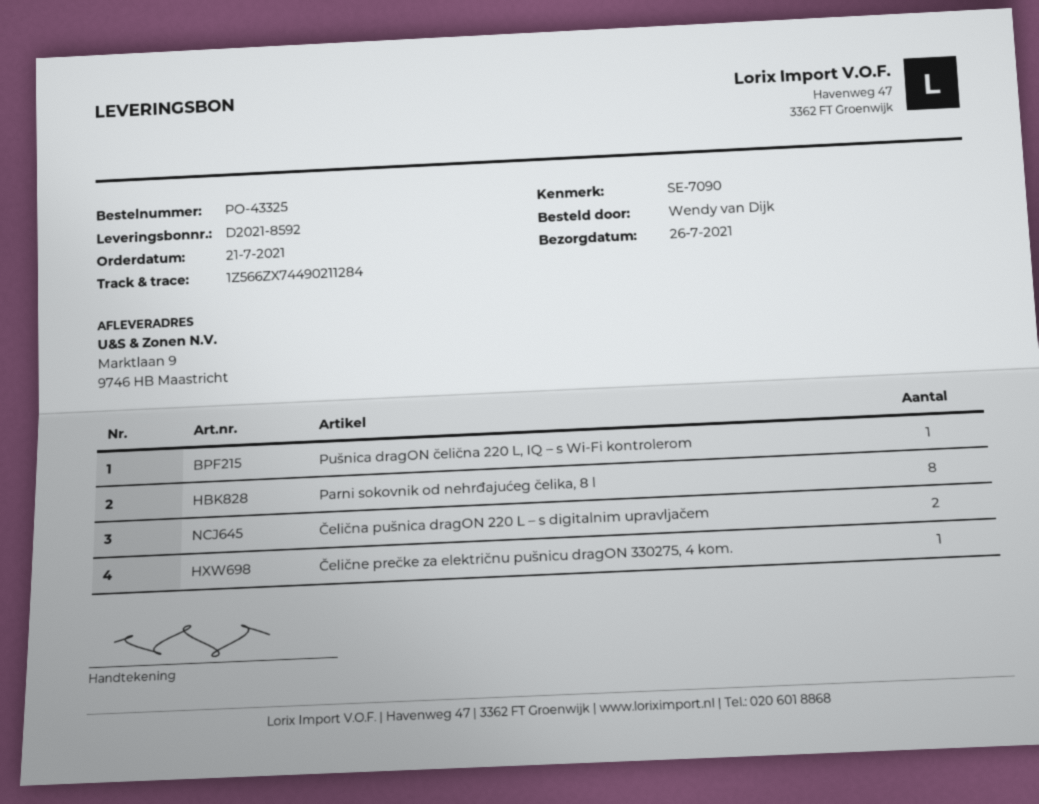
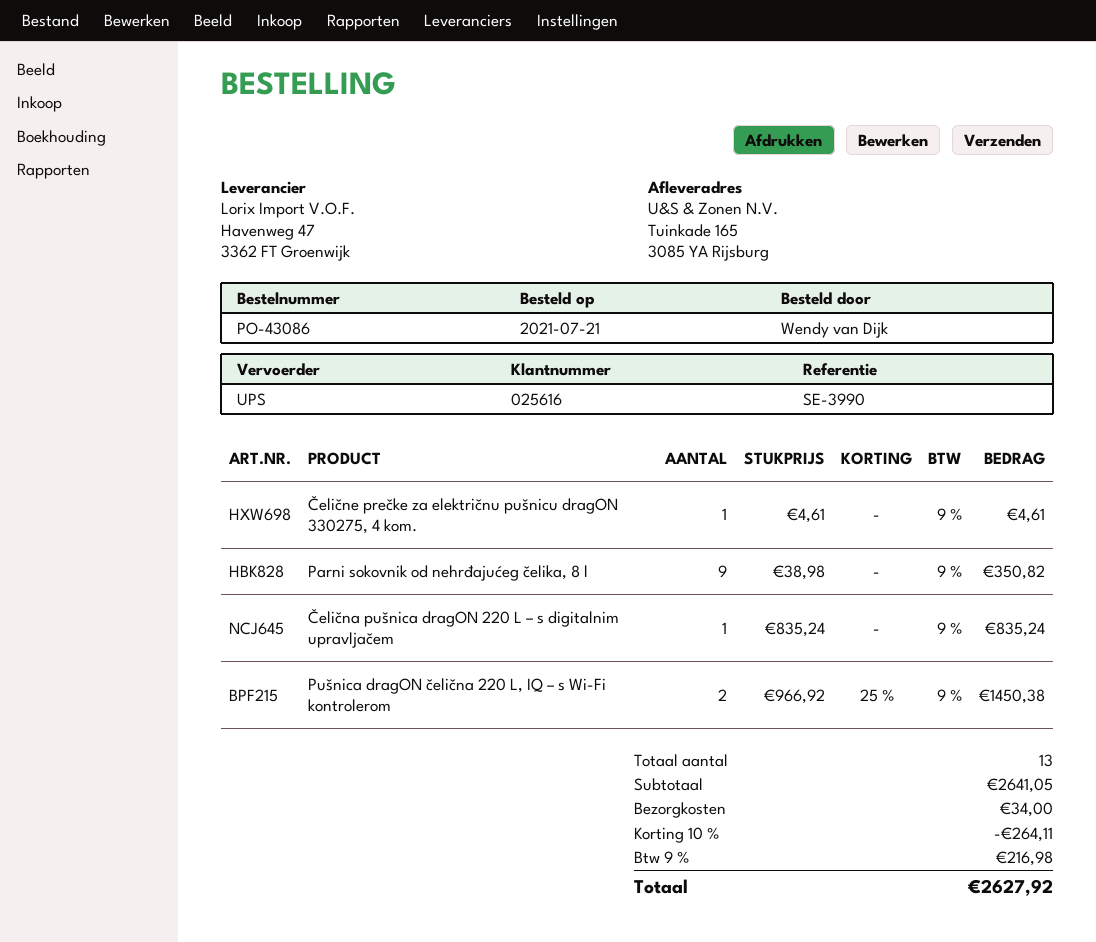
order number: PO-43325 -> PO-43086
reference: SE-7090 -> SE-3990
ship to: Marktlaan 9, 9746 HB Maastricht -> Tuinkade 165, 3085 YA Rijsburg
Pušnica dragON čelična 220 L, IQ – s Wi-Fi kontrolerom: 1 -> 2
Parni sokovnik od nehrđajućeg čelika, 8 l: 8 -> 9
Čelična pušnica dragON 220 L – s digitalnim upravljačem: 2 -> 1

